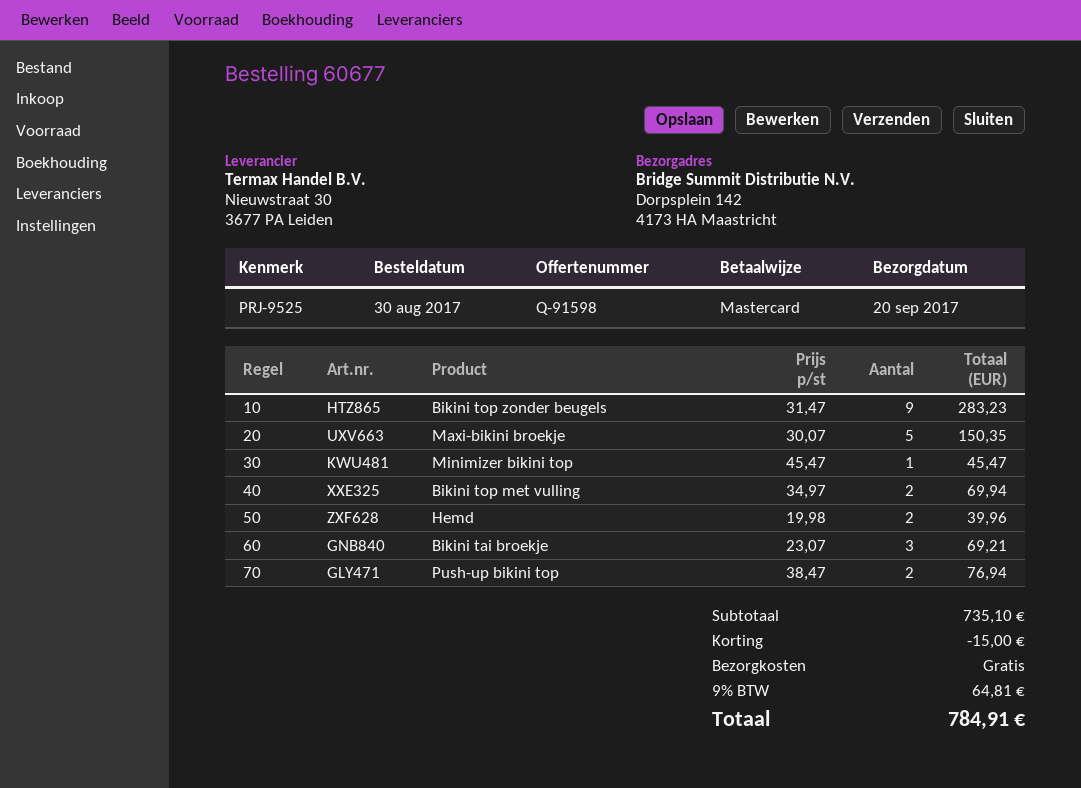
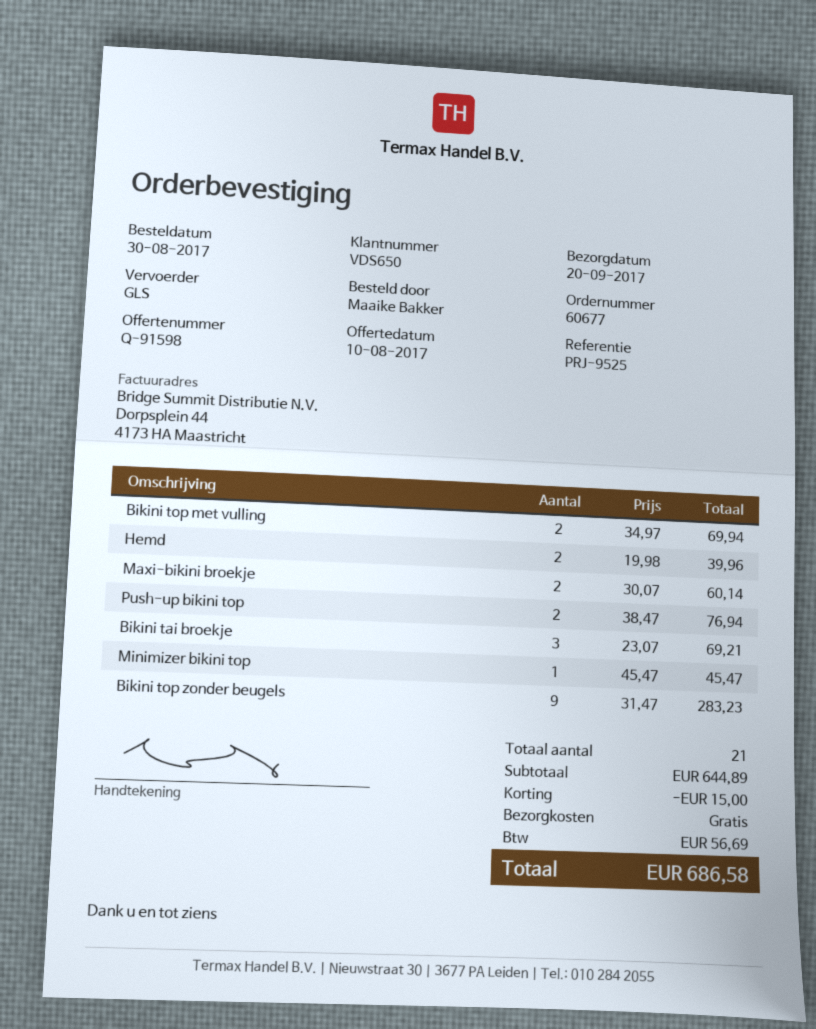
Maxi-bikini broekje: 5 x 30.07 = 150.35 -> 2 x 30.07 = 60.14
subtotal: 735.10 -> 644.89
tax: 64.81 -> 56.69
total: 784.91 -> 686.58

